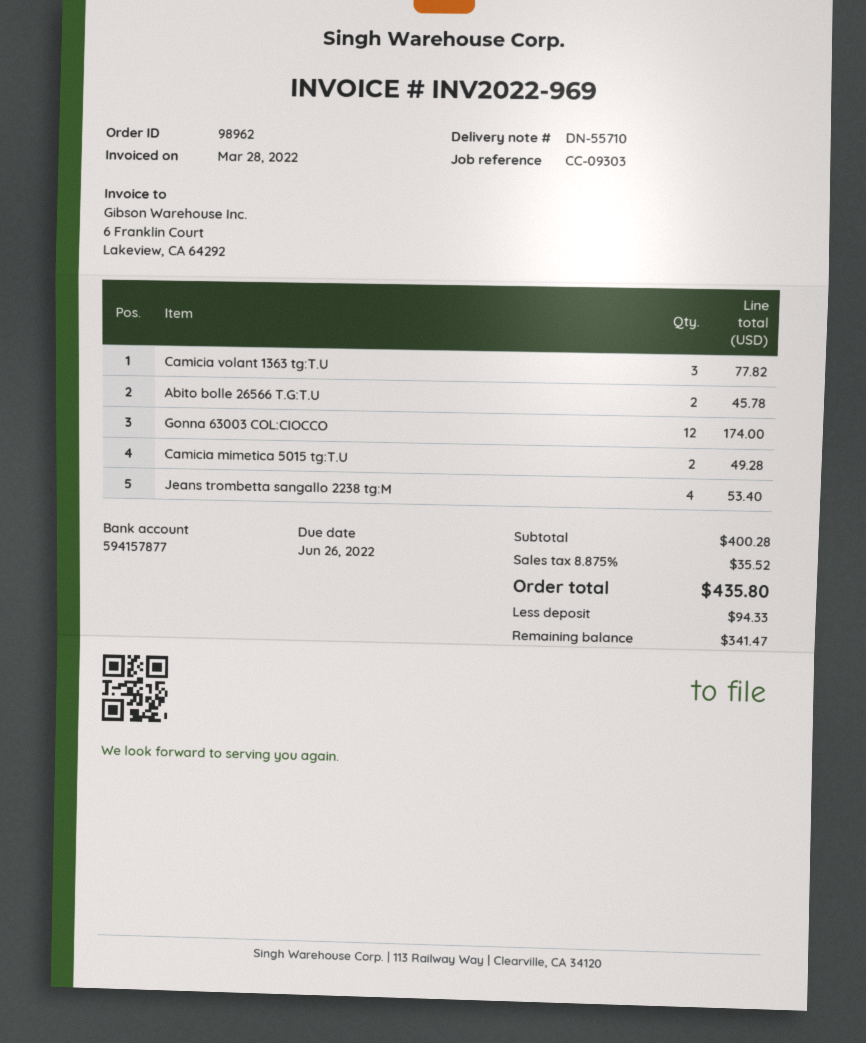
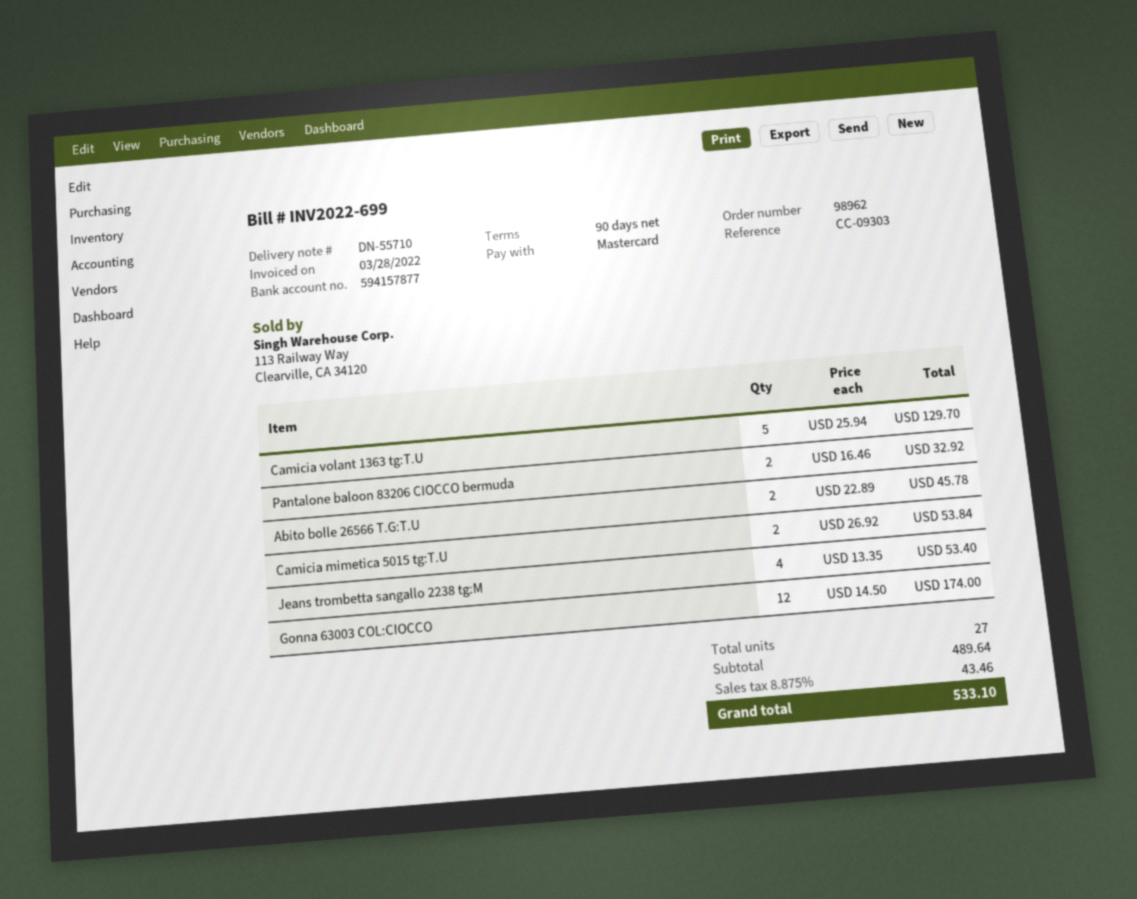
invoice number: INV2022-969 -> INV2022-699
Camicia volant 1363 tg:T.U: 3 for 77.82 -> 5 for 129.70
Camicia mimetica 5015 tg:T.U: 2 for 49.28 -> 2 for 53.84
Pantalone baloon 83206 CIOCCO bermuda: none -> 2 for 32.92
subtotal: 400.28 -> 489.64
tax: 8.875% = 35.52 -> 8.875% = 43.46
total: 435.80 -> 533.10

